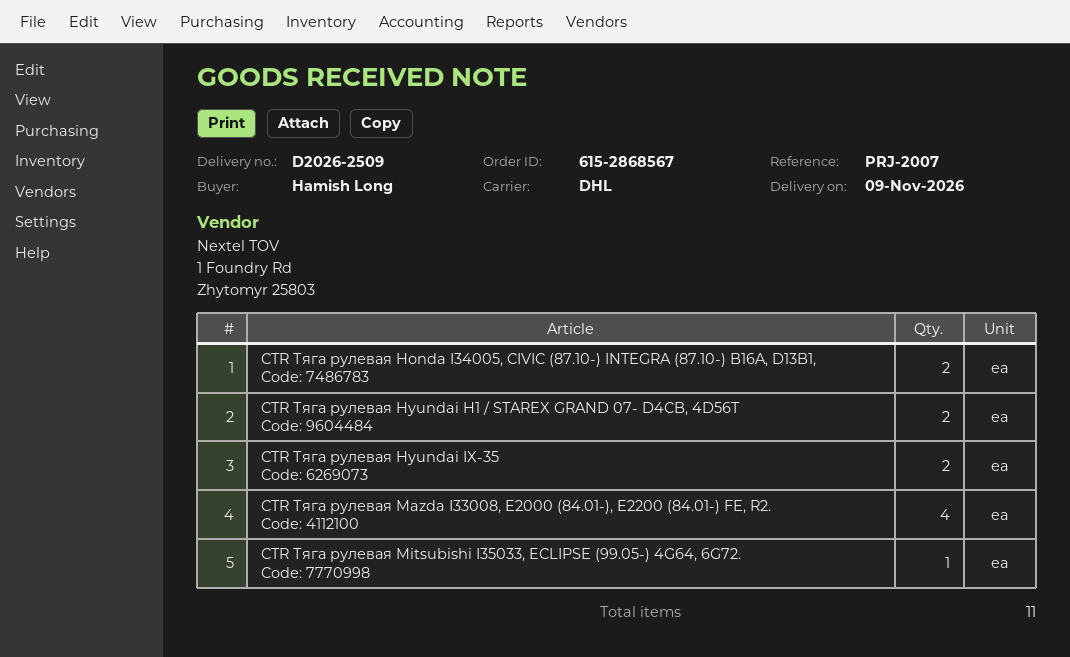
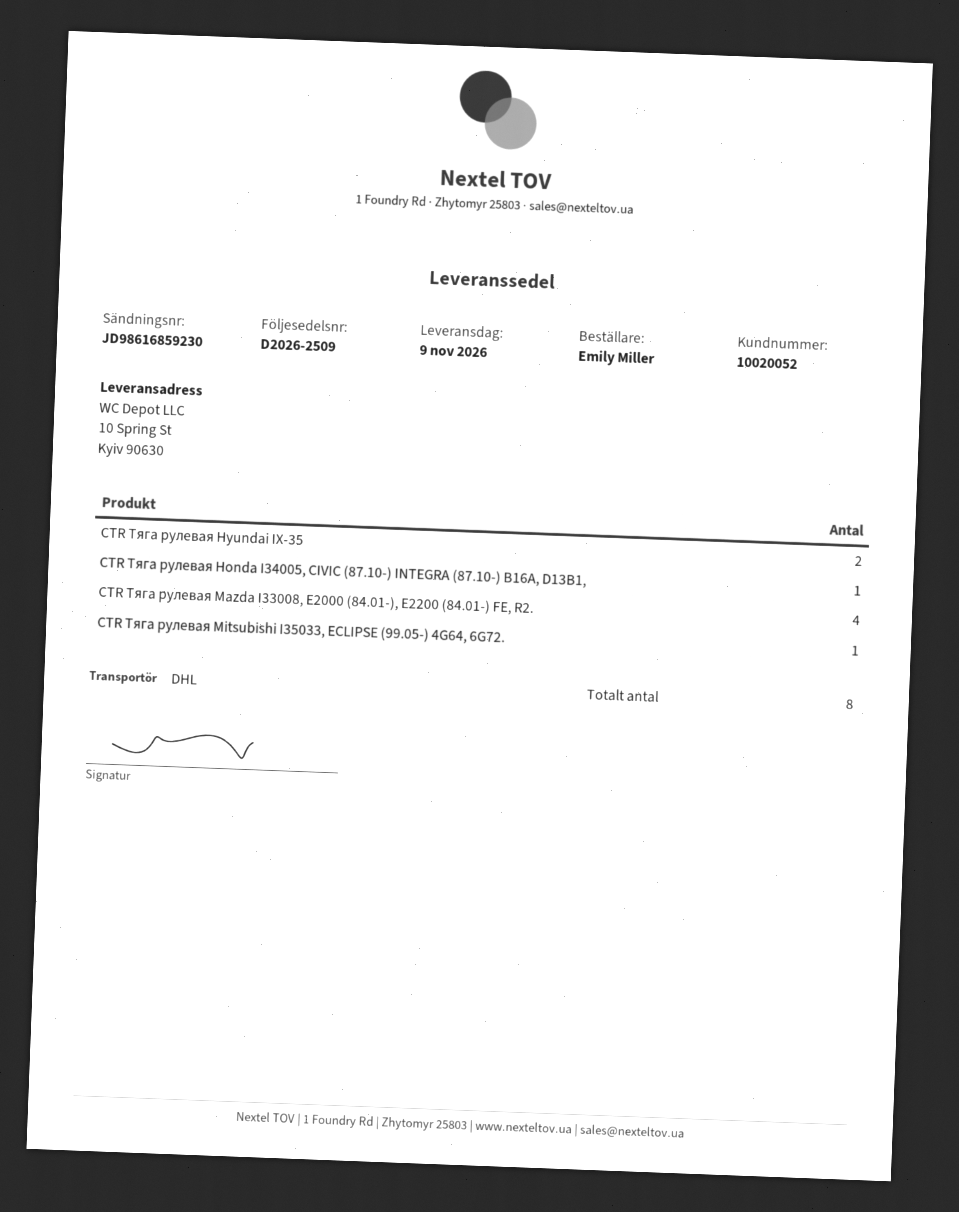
ordered by: Hamish Long -> Emily Miller
CTR Тяга рулевая Honda I34005, CIVIC (87.10-) INTEGRA (87.10-) B16A, D13B1,: 2 -> 1
CTR Тяга рулевая Hyundai H1 / STAREX GRAND 07- D4CB, 4D56T: 2 -> none
total quantity: 11 -> 8

